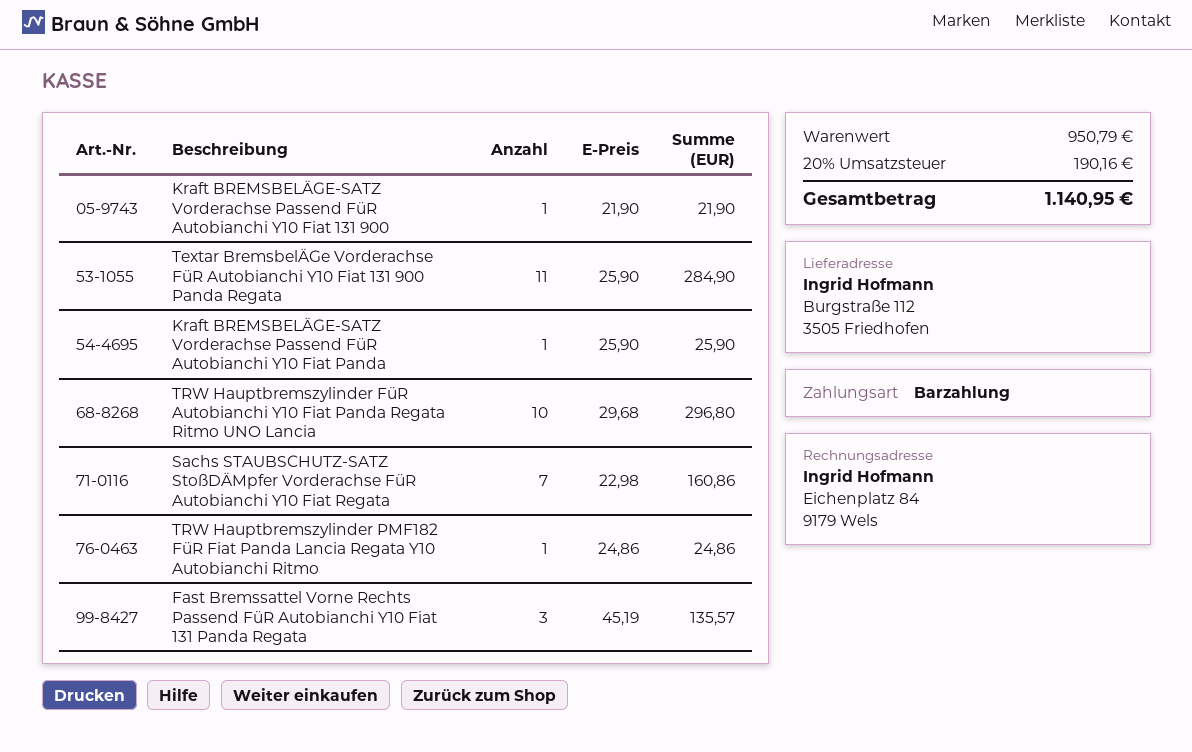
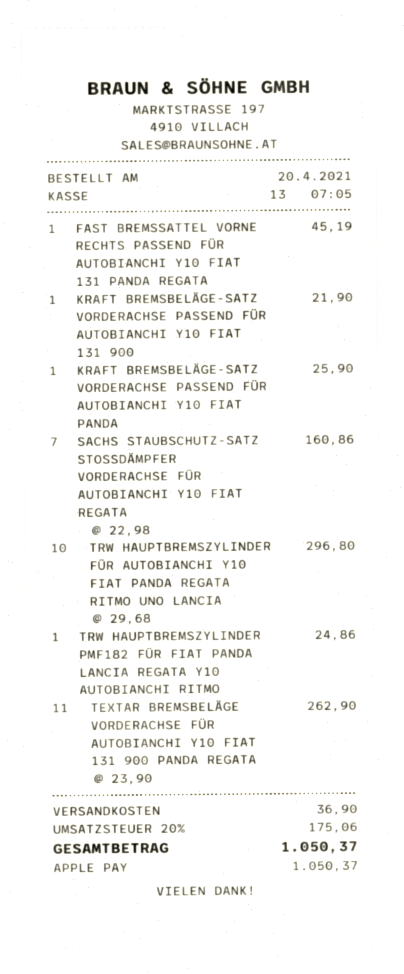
payment method: cash -> Apple Pay
Textar BremsbelÄGe Vorderachse FüR Autobianchi Y10 Fiat 131 900 Panda Regata: 11 x 25.90 = 284.90 -> 11 x 23.90 = 262.90
Fast Bremssattel Vorne Rechts Passend FüR Autobianchi Y10 Fiat 131 Panda Regata: 3 x 45.19 = 135.57 -> 1 x 45.19 = 45.19
shipping: none -> 36.90
tax: 20% = 190.16 -> 20% = 175.06
total: 1140.95 -> 1050.37

